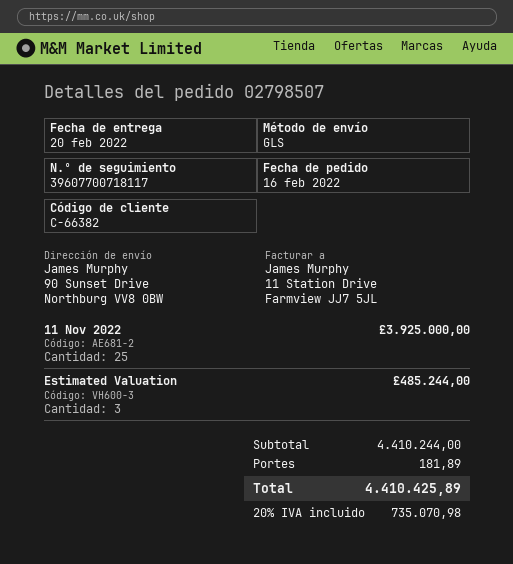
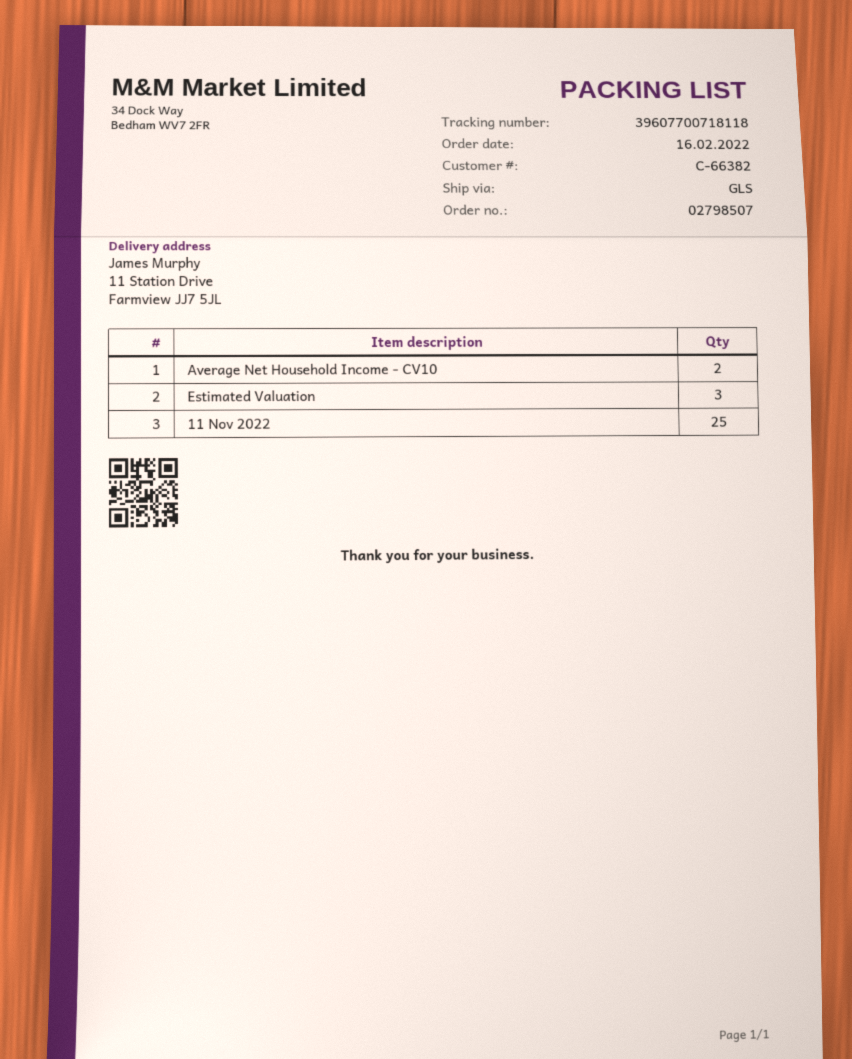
tracking number: 39607700718117 -> 39607700718118
ship to: 90 Sunset Drive, Northburg VV8 0BW -> 11 Station Drive, Farmview JJ7 5JL
Average Net Household Income - CV10: none -> 2

